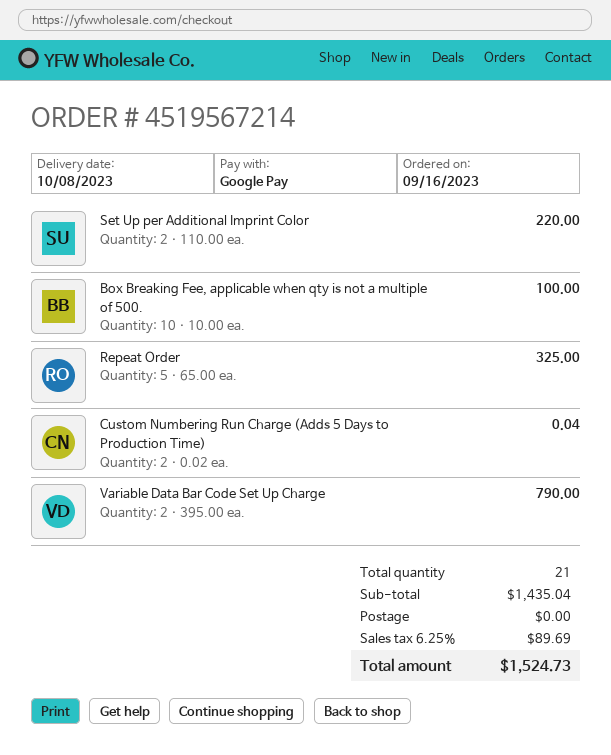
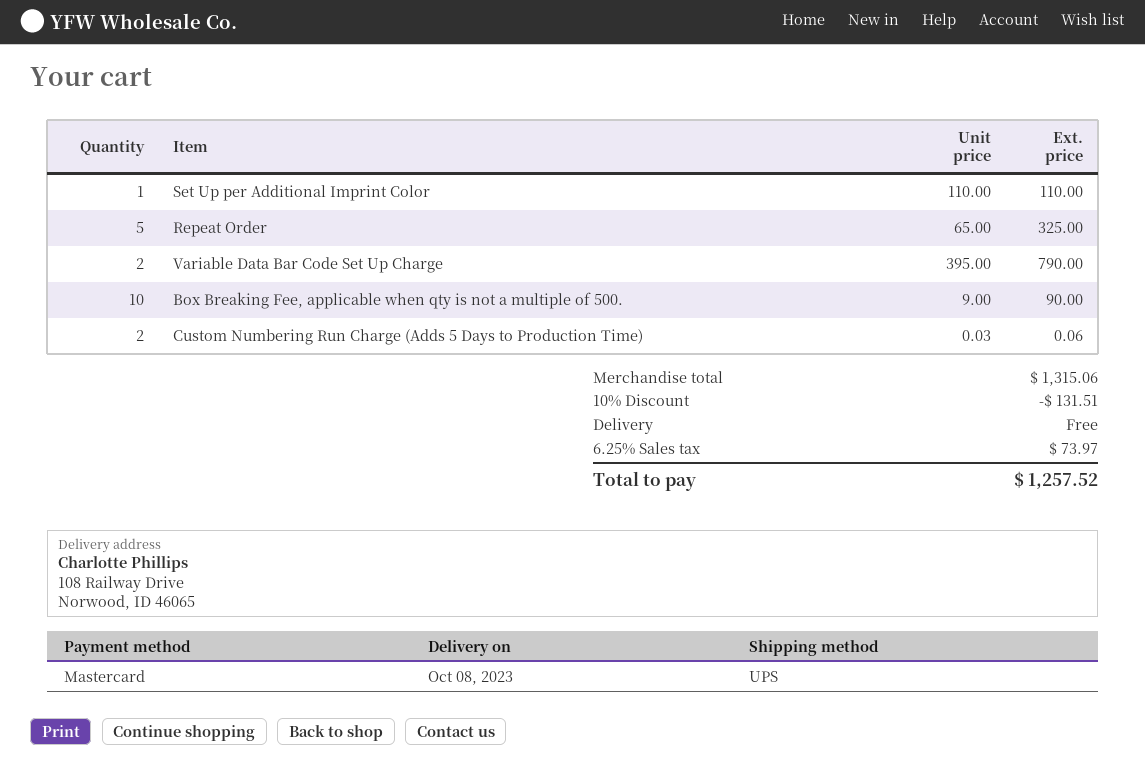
payment method: Google Pay -> Mastercard
Set Up per Additional Imprint Color: 2 x 110.00 = 220.00 -> 1 x 110.00 = 110.00
Box Breaking Fee, applicable when qty is not a multiple of 500.: 10 x 10.00 = 100.00 -> 10 x 9.00 = 90.00
Custom Numbering Run Charge (Adds 5 Days to Production Time): 2 x 0.02 = 0.04 -> 2 x 0.03 = 0.06
subtotal: 1435.04 -> 1315.06
discount: none -> 10% = 131.51
tax: 6.25% = 89.69 -> 6.25% = 73.97
total: 1524.73 -> 1257.52

